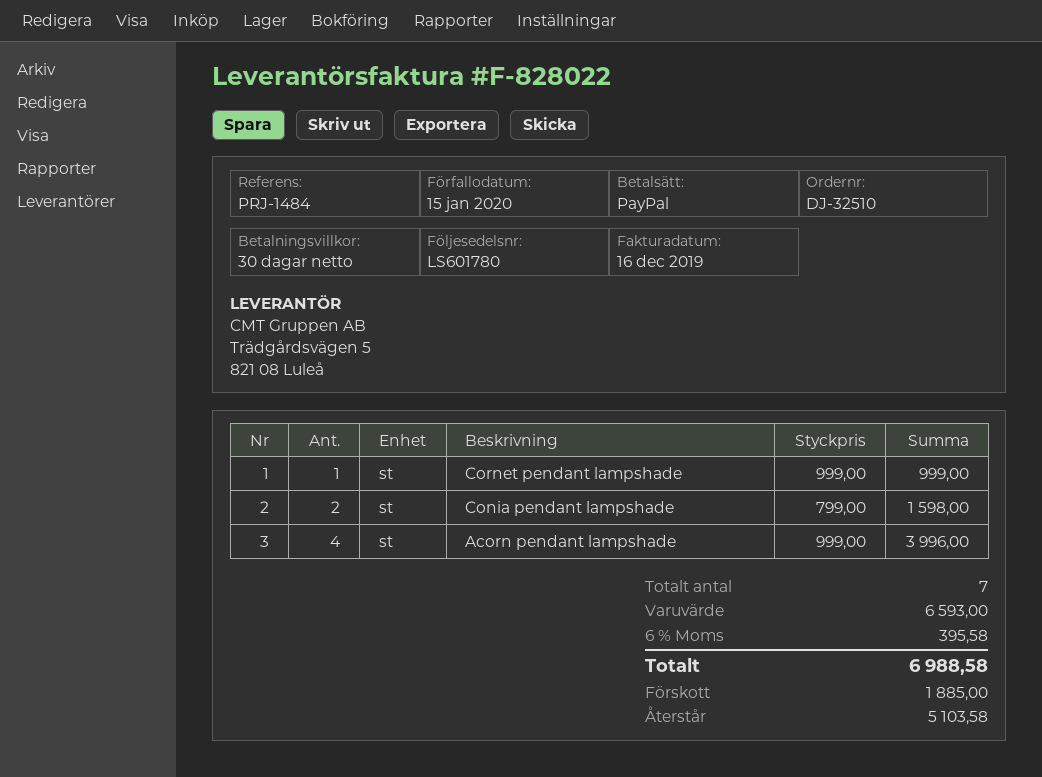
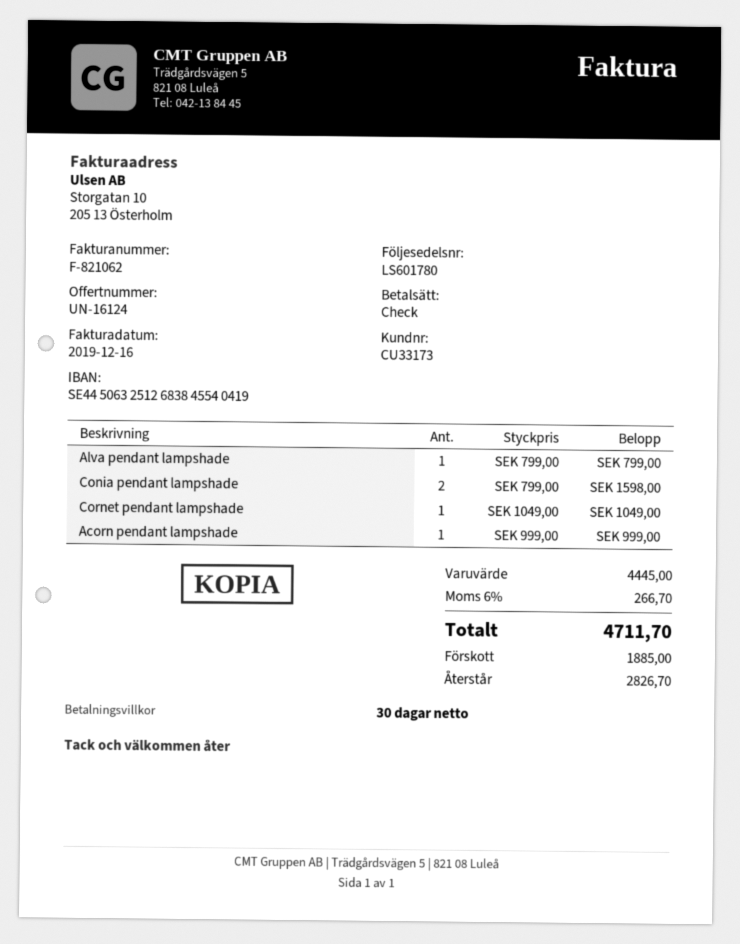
invoice number: F-828022 -> F-821062
payment method: PayPal -> cheque
Cornet pendant lampshade: 1 x 999.00 = 999.00 -> 1 x 1049.00 = 1049.00
Acorn pendant lampshade: 4 x 999.00 = 3996.00 -> 1 x 999.00 = 999.00
Alva pendant lampshade: none -> 1 x 799.00 = 799.00
subtotal: 6593.00 -> 4445.00
tax: 6% = 395.58 -> 6% = 266.70
total: 6988.58 -> 4711.70
balance: 5103.58 -> 2826.70

